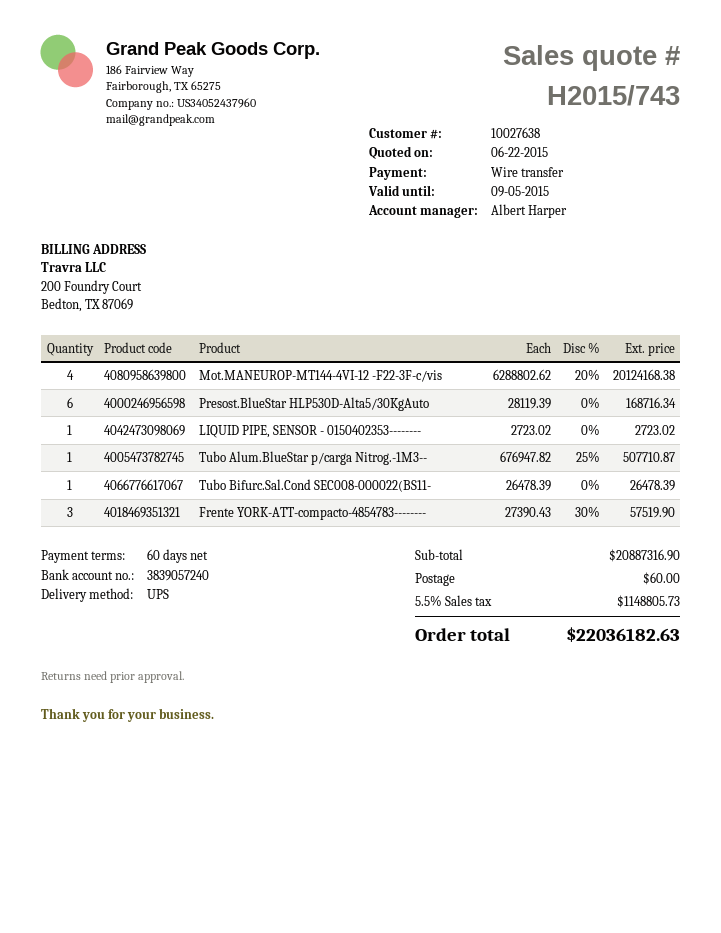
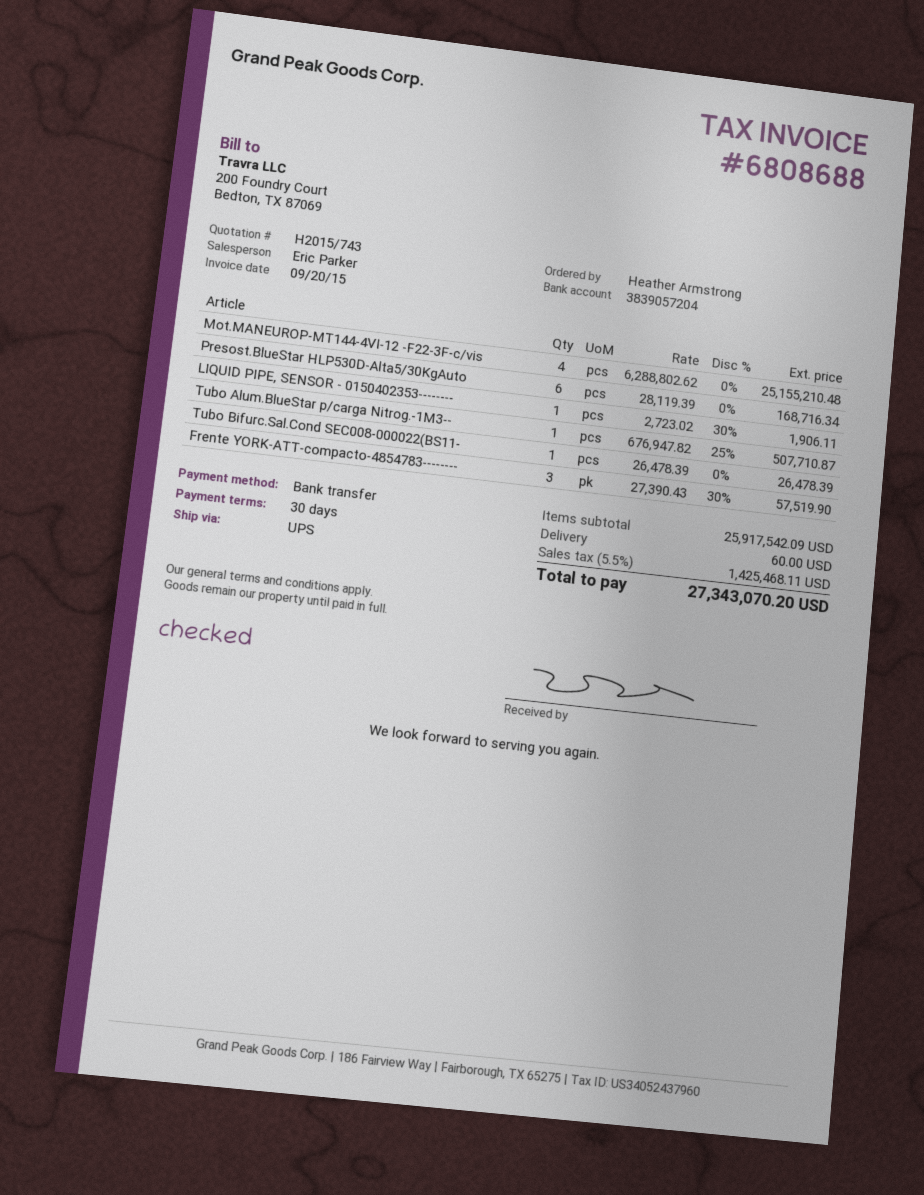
payment terms: 60 days -> 30 days
sales rep: Albert Harper -> Eric Parker
bank account: 3839057240 -> 3839057204
Mot.MANEUROP-MT144-4VI-12 -F22-3F-c/vis: 4 x 6288802.62 - 20% = 20124168.38 -> 4 x 6288802.62 = 25155210.48
LIQUID PIPE, SENSOR - 0150402353--------: 1 x 2723.02 = 2723.02 -> 1 x 2723.02 - 30% = 1906.11
subtotal: 20887316.90 -> 25917542.09
tax: 5.5% = 1148805.73 -> 5.5% = 1425468.11
total: 22036182.63 -> 27343070.20

